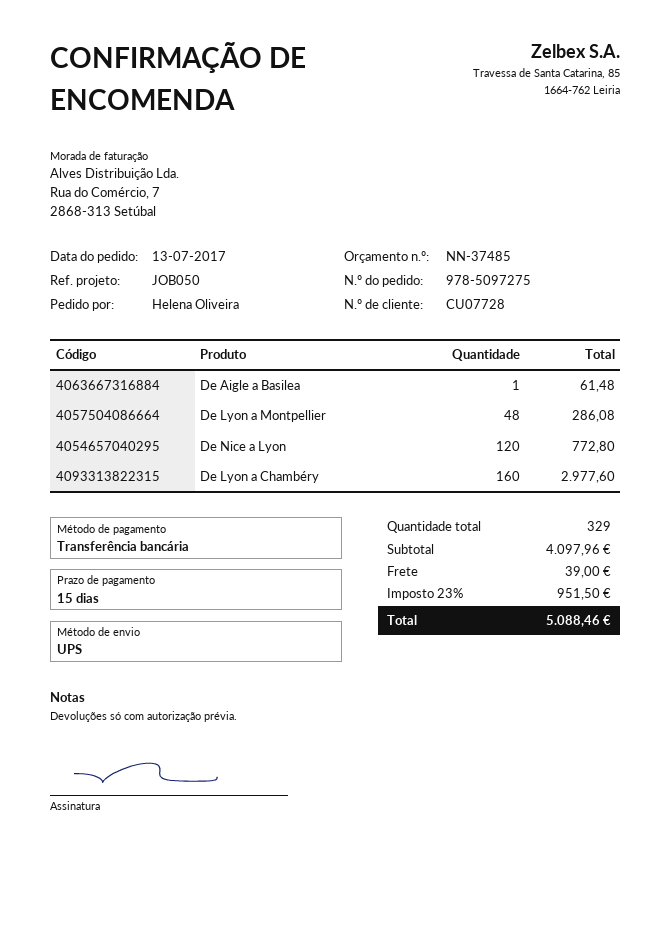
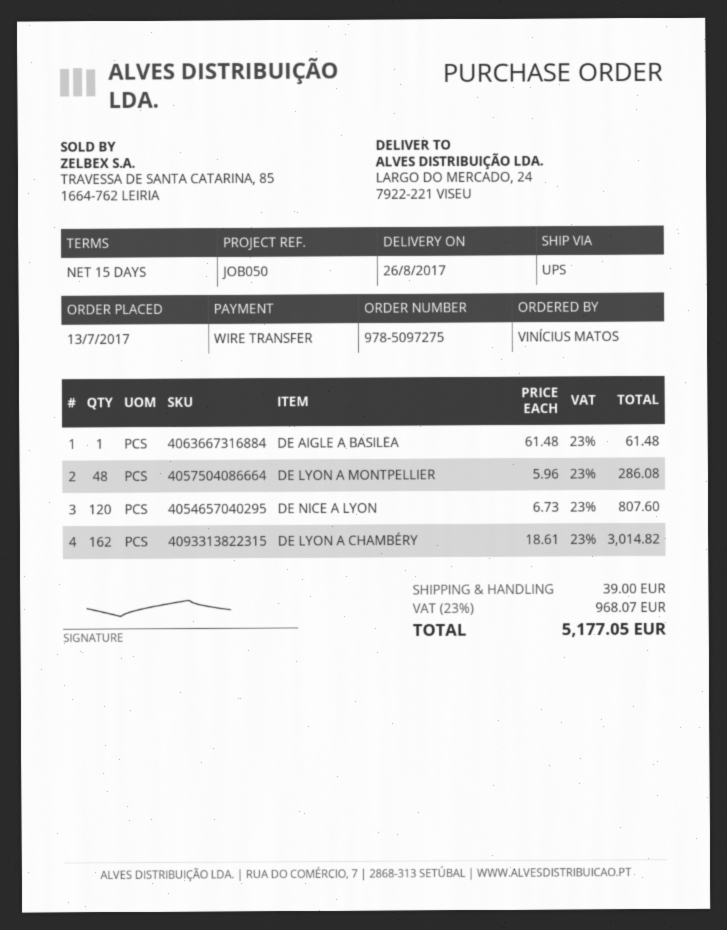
ordered by: Helena Oliveira -> VINÍCIUS MATOS
De Nice a Lyon: 120 for 772.80 -> 120 for 807.60
De Lyon a Chambéry: 160 for 2977.60 -> 162 for 3014.82
tax: 23% = 951.50 -> 23% = 968.07
total: 5088.46 -> 5177.05

